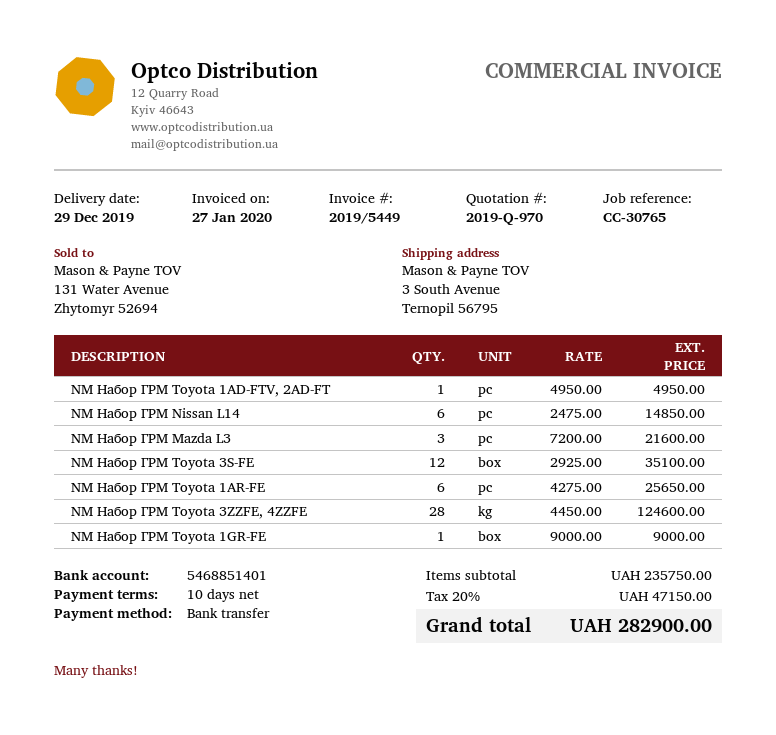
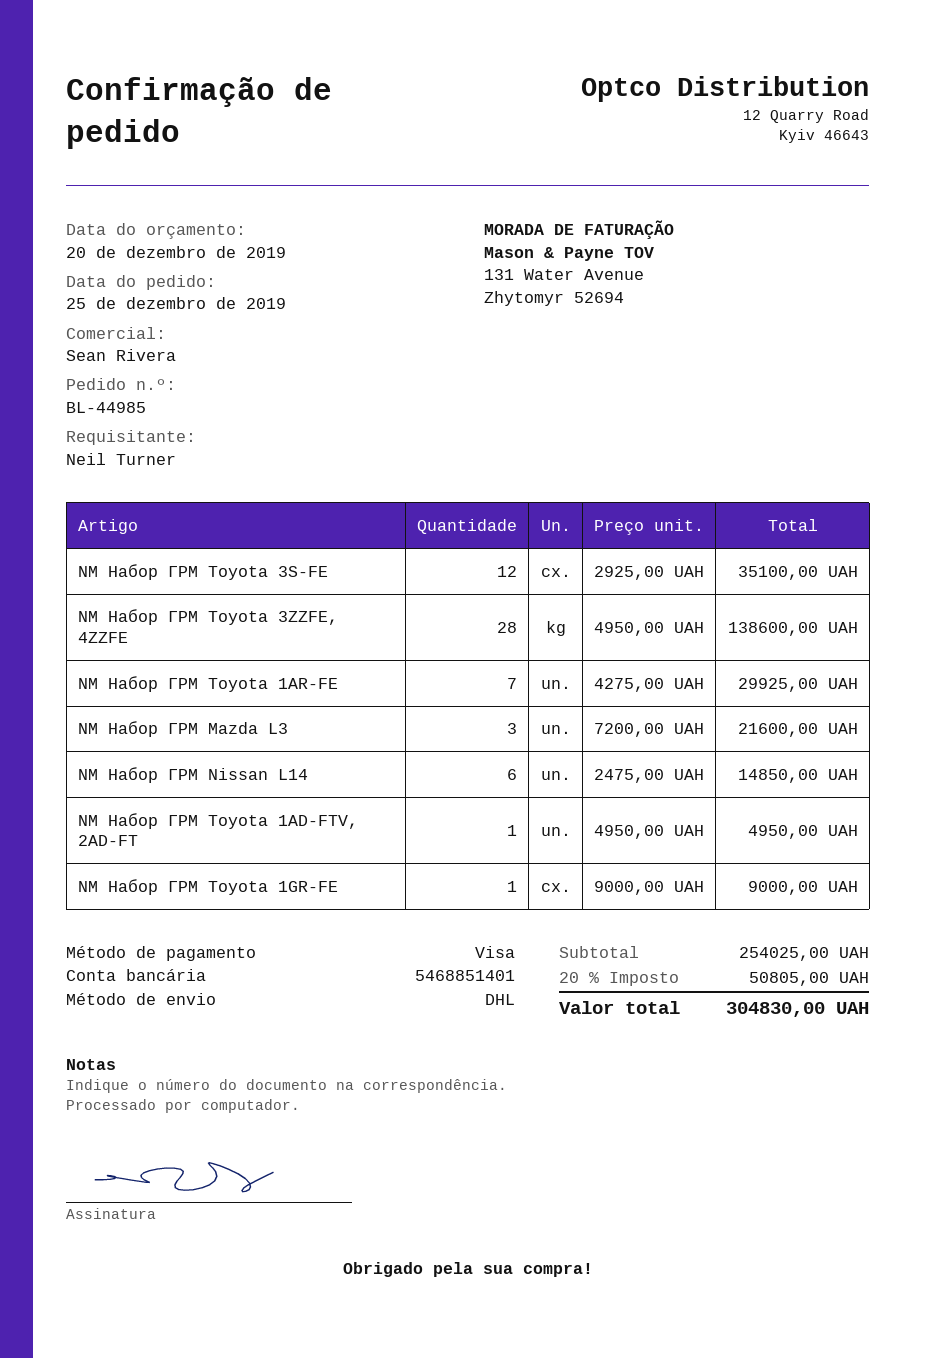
payment method: bank transfer -> Visa
NM Набор ГРМ Toyota 1AR-FE: 6 x 4275.00 = 25650.00 -> 7 x 4275.00 = 29925.00
NM Набор ГРМ Toyota 3ZZFE, 4ZZFE: 28 x 4450.00 = 124600.00 -> 28 x 4950.00 = 138600.00
subtotal: 235750.00 -> 254025.00
tax: 20% = 47150.00 -> 20% = 50805.00
total: 282900.00 -> 304830.00

